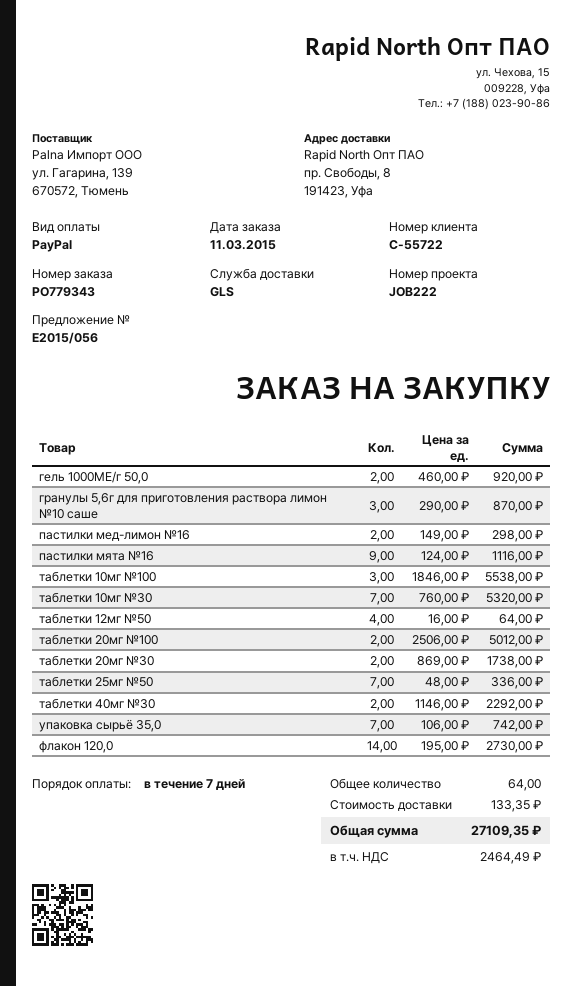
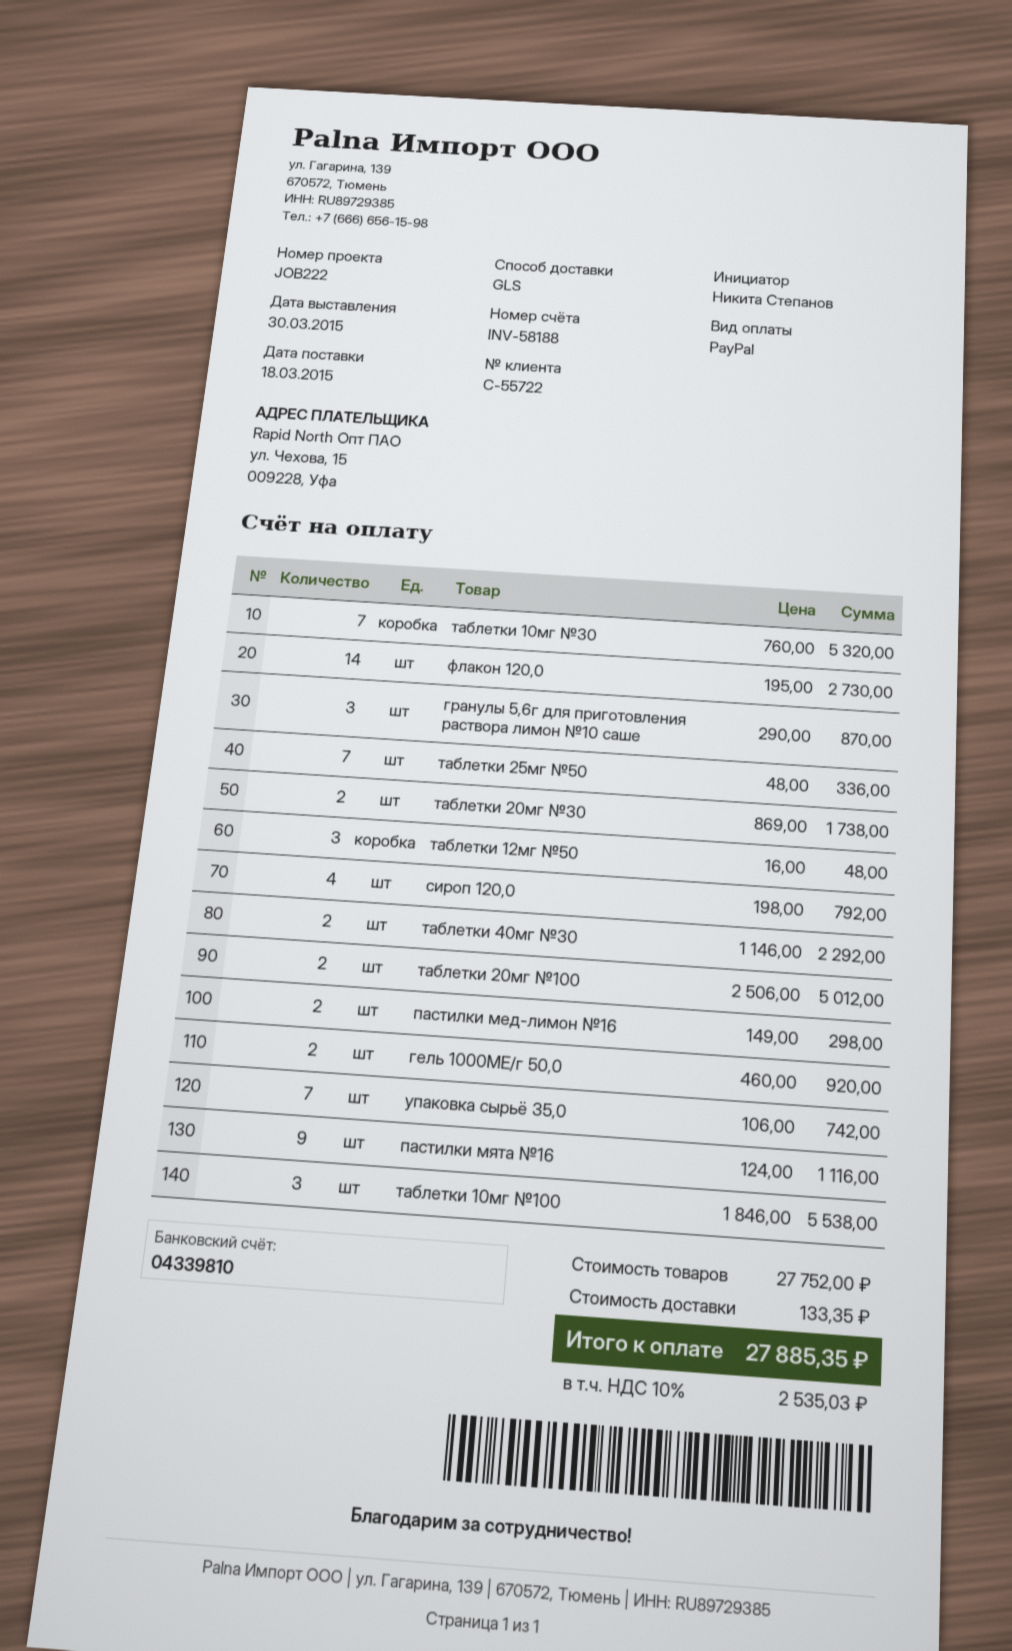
таблетки 12мг №50: 4 x 16.00 = 64.00 -> 3 x 16.00 = 48.00
сироп 120,0: none -> 4 x 198.00 = 792.00
tax: 2464.49 -> 2535.03
total: 27109.35 -> 27885.35

